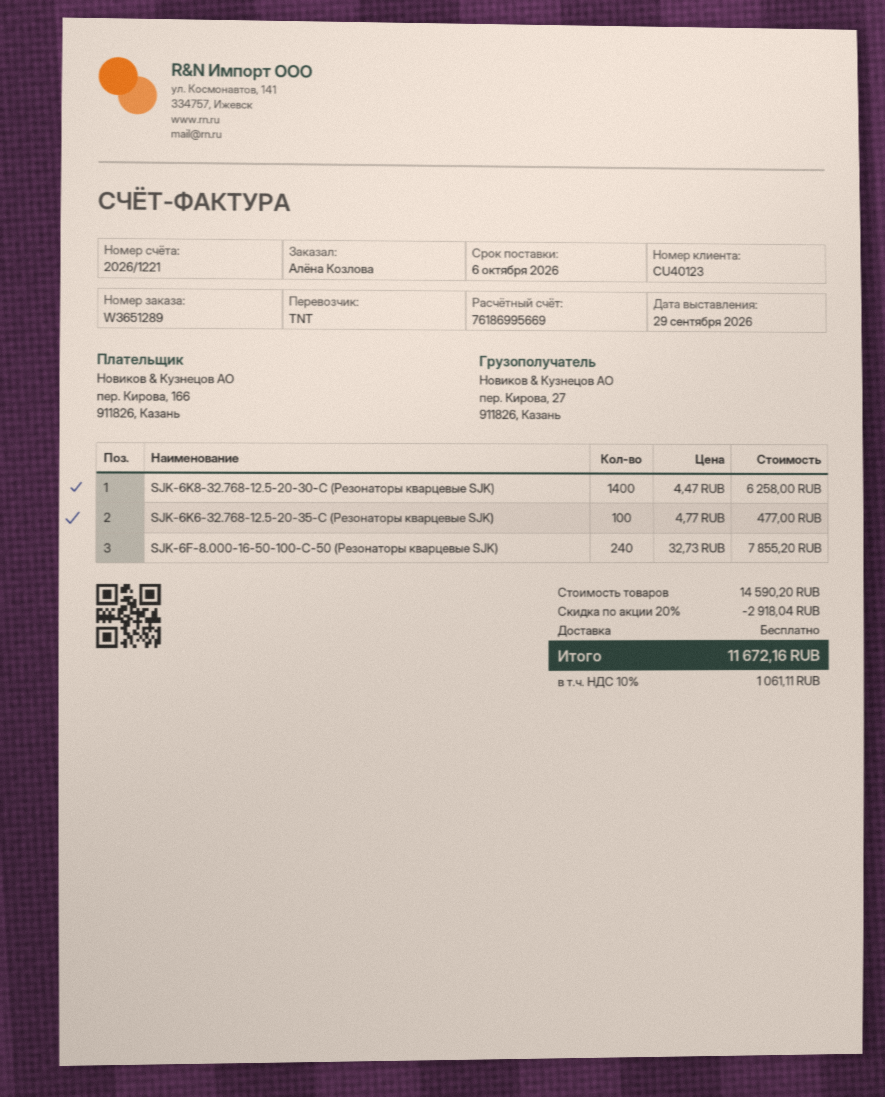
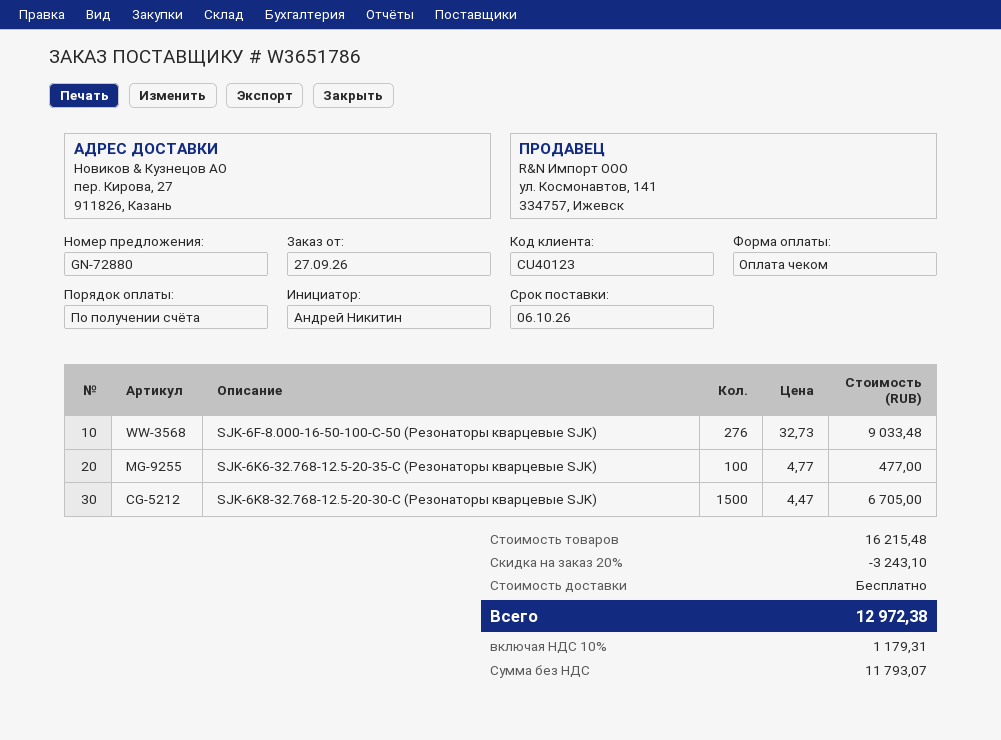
order number: W3651289 -> W3651786
ordered by: Алёна Козлова -> Андрей Никитин
SJK-6K8-32.768-12.5-20-30-C (Резонаторы кварцевые SJK): 1400 x 4.47 = 6258.00 -> 1500 x 4.47 = 6705.00
SJK-6F-8.000-16-50-100-C-50 (Резонаторы кварцевые SJK): 240 x 32.73 = 7855.20 -> 276 x 32.73 = 9033.48
subtotal: 14590.20 -> 16215.48
discount: 20% = 2918.04 -> 20% = 3243.10
tax: 10% = 1061.11 -> 10% = 1179.31
total: 11672.16 -> 12972.38

